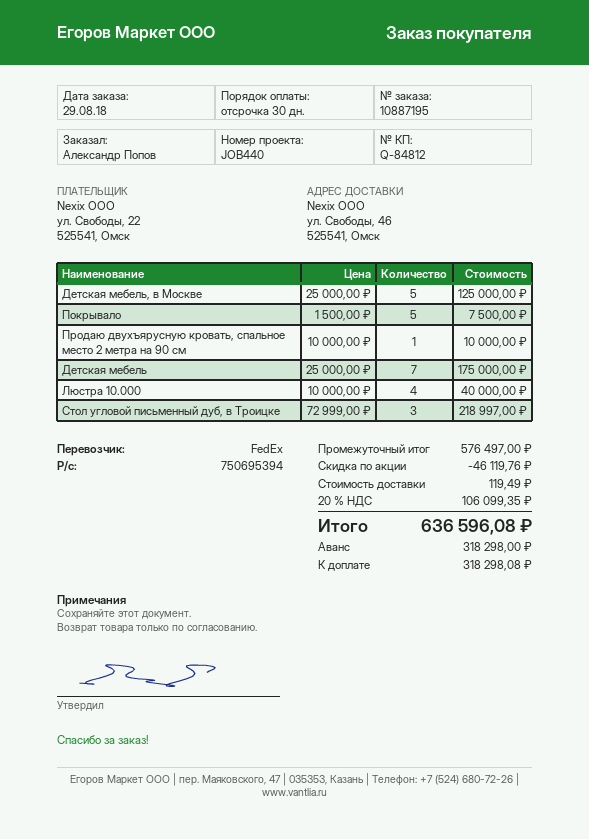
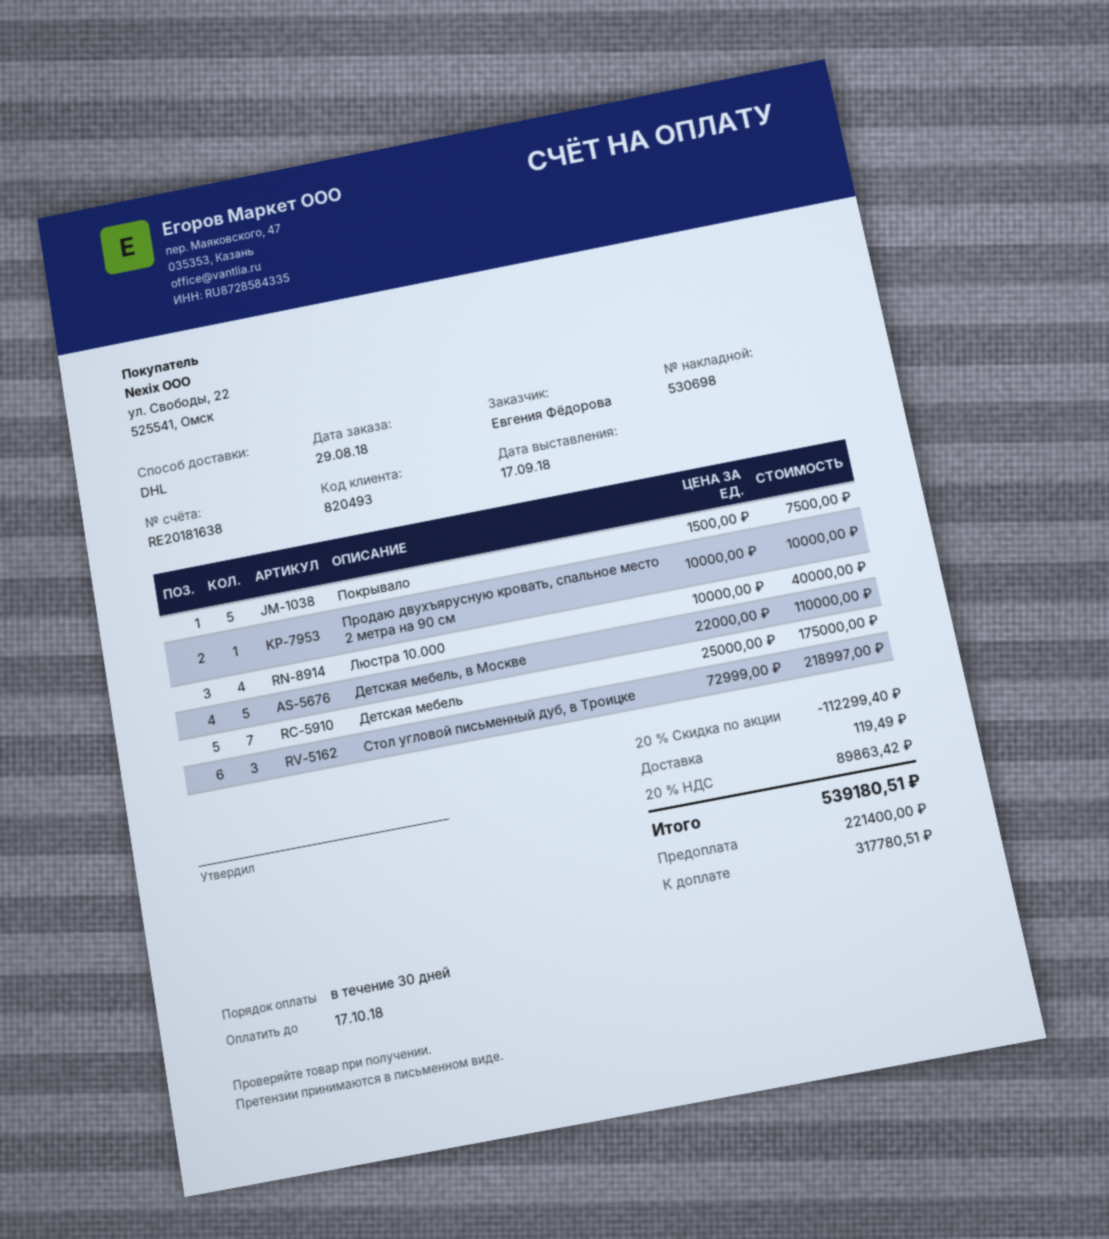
ordered by: Александр Попов -> Евгения Фёдорова
shipping method: FedEx -> DHL
Детская мебель, в Москве: 5 x 25000.00 = 125000.00 -> 5 x 22000.00 = 110000.00
discount: 46119.76 -> 112299.40
tax: 20% = 106099.35 -> 20% = 89863.42
total: 636596.08 -> 539180.51
deposit: 318298.00 -> 221400.00
balance: 318298.08 -> 317780.51

